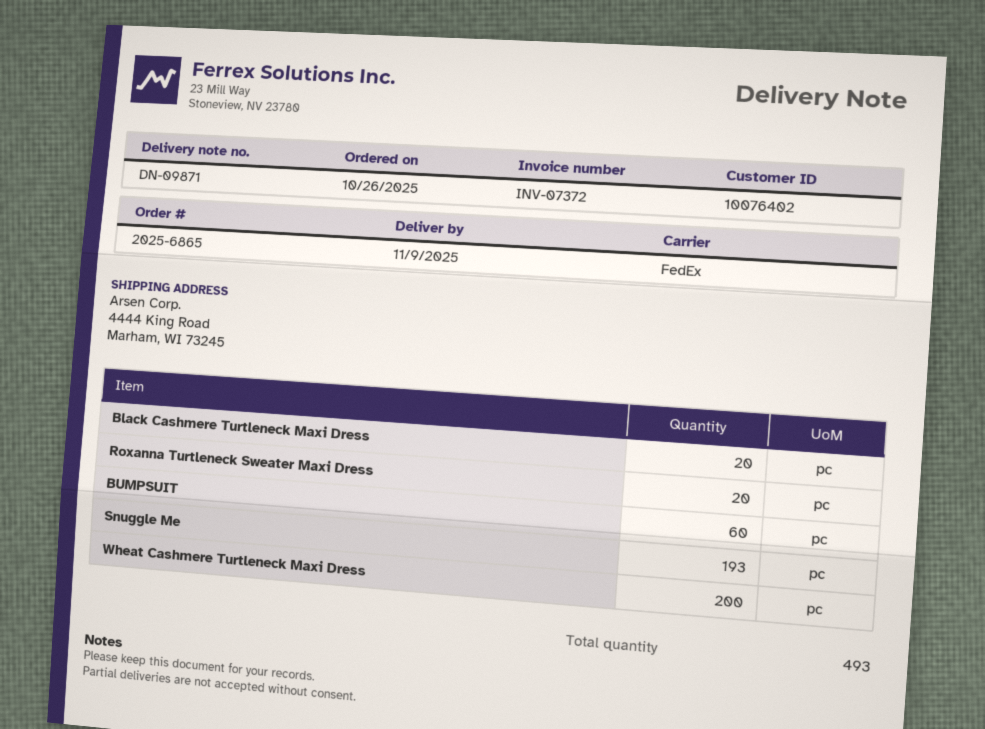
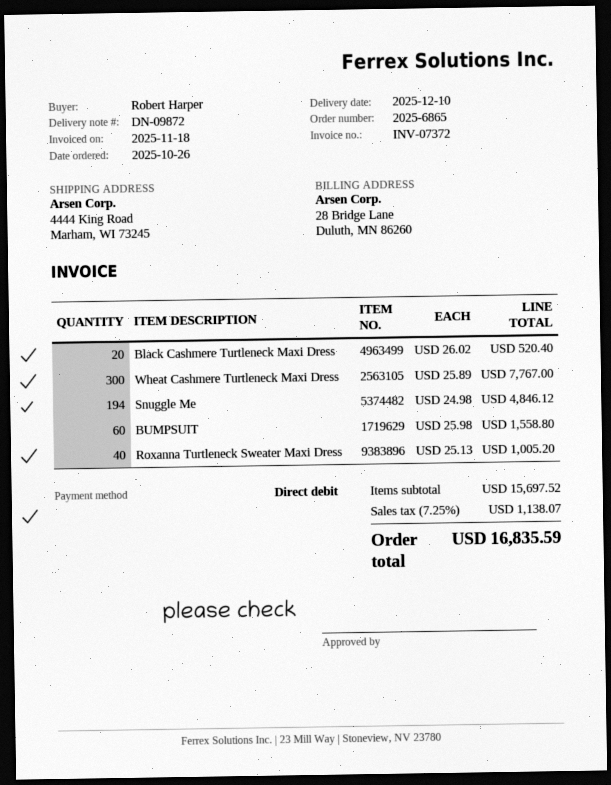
delivery note number: DN-09871 -> DN-09872
delivery date: 2025-11-09 -> 2025-12-10
Roxanna Turtleneck Sweater Maxi Dress: 20 -> 40
Snuggle Me: 193 -> 194
Wheat Cashmere Turtleneck Maxi Dress: 200 -> 300

